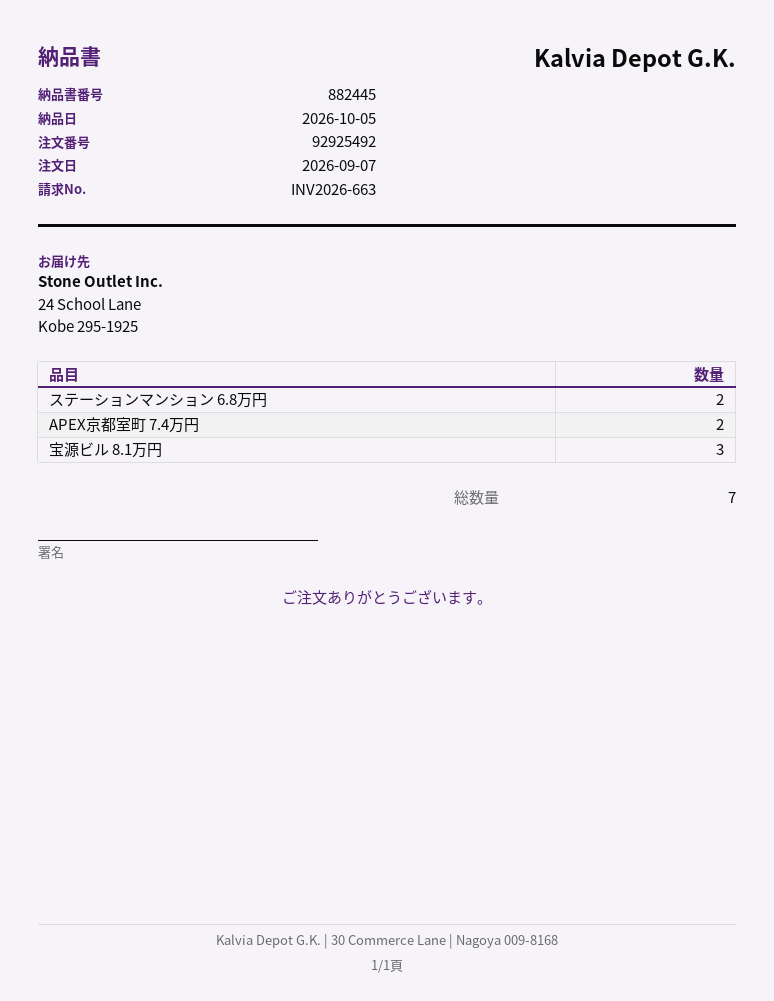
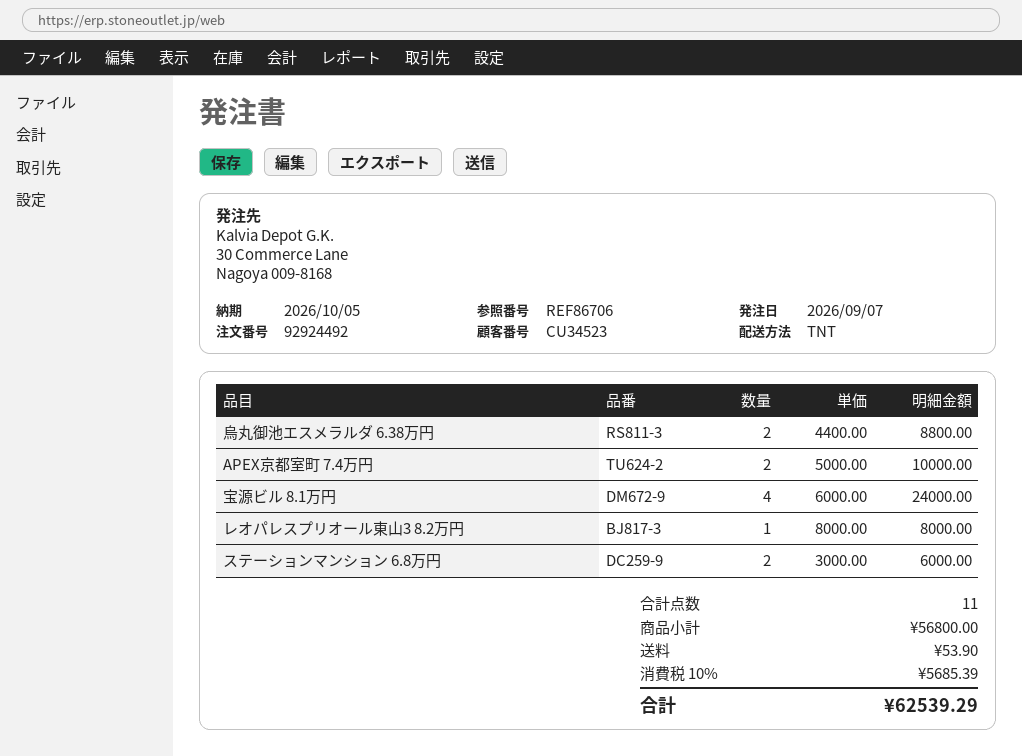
order number: 92925492 -> 92924492
宝源ビル 8.1万円: 3 -> 4
烏丸御池エスメラルダ 6.38万円: none -> 2
レオパレスプリオール東山3 8.2万円: none -> 1
total quantity: 7 -> 11

